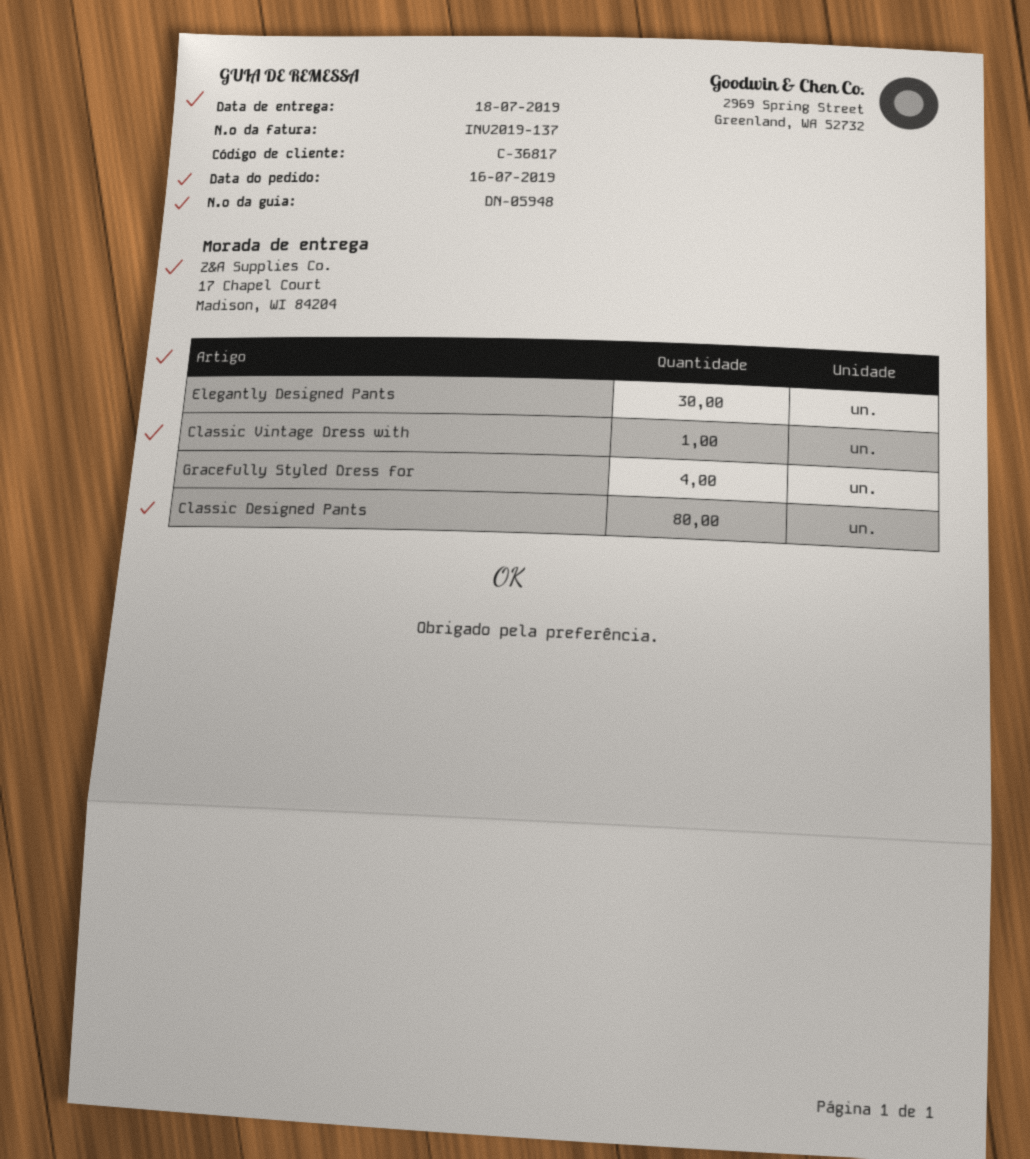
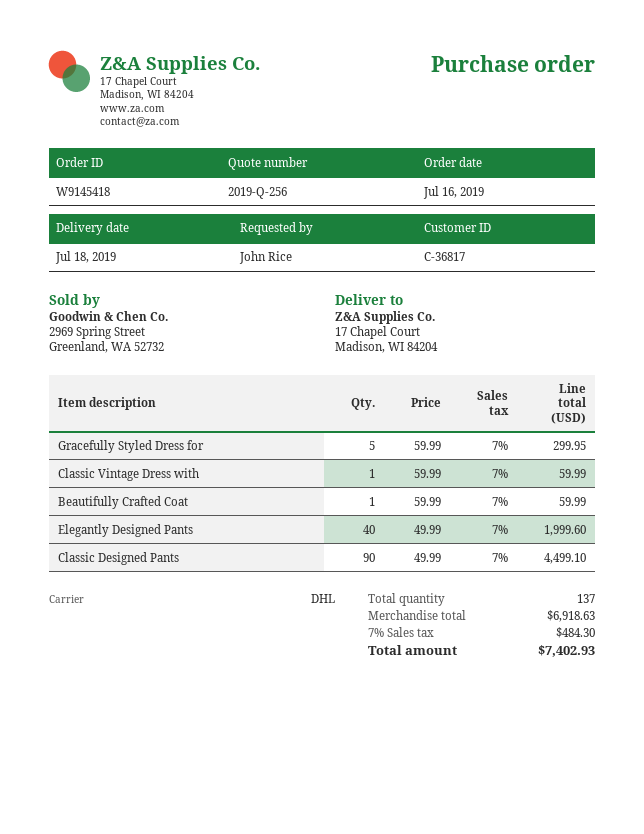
Elegantly Designed Pants: 30 -> 40
Gracefully Styled Dress for: 4 -> 5
Classic Designed Pants: 80 -> 90
Beautifully Crafted Coat: none -> 1

